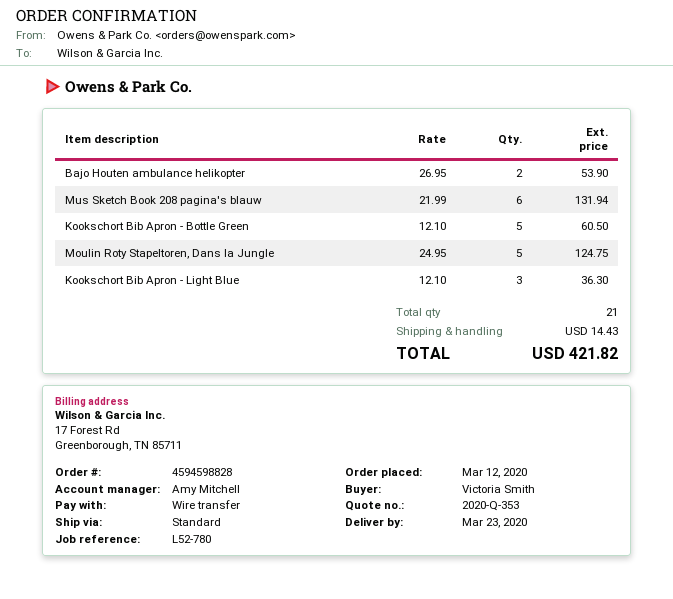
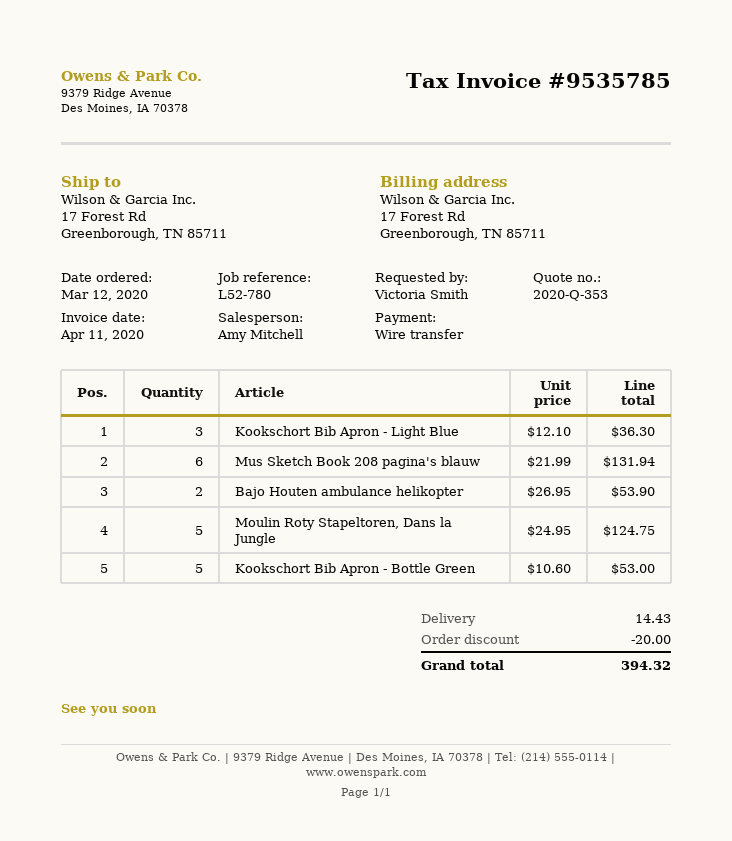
Kookschort Bib Apron - Bottle Green: 5 x 12.10 = 60.50 -> 5 x 10.60 = 53.00
discount: none -> 20.00
total: 421.82 -> 394.32

